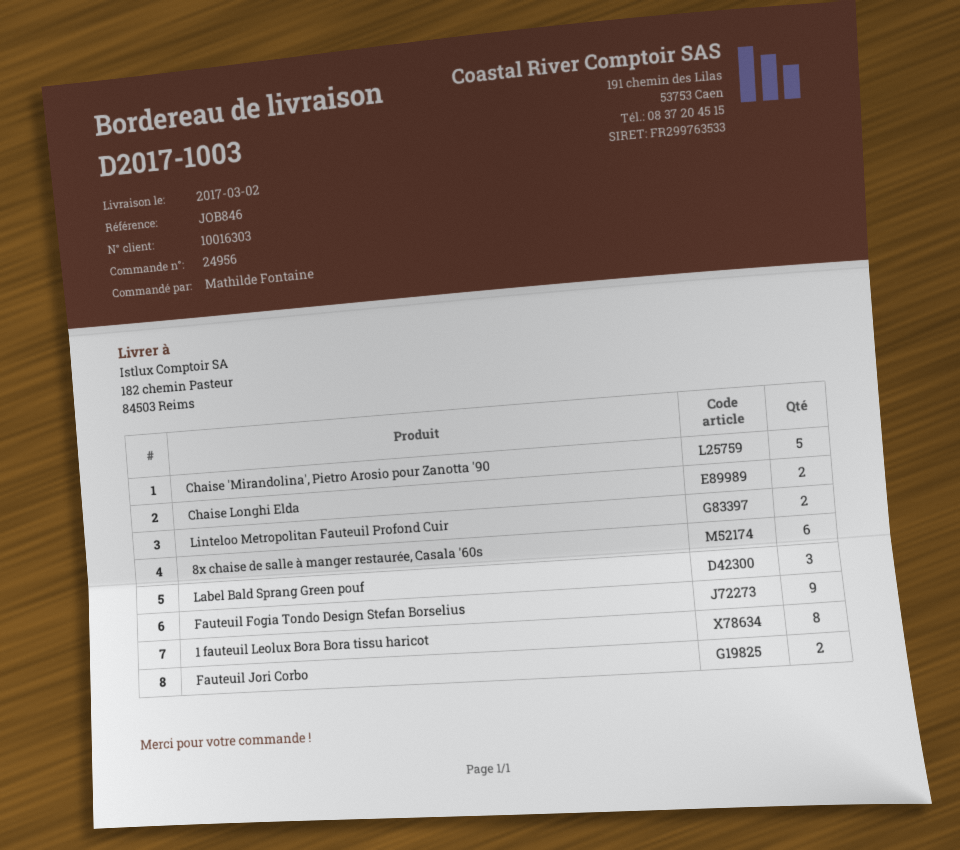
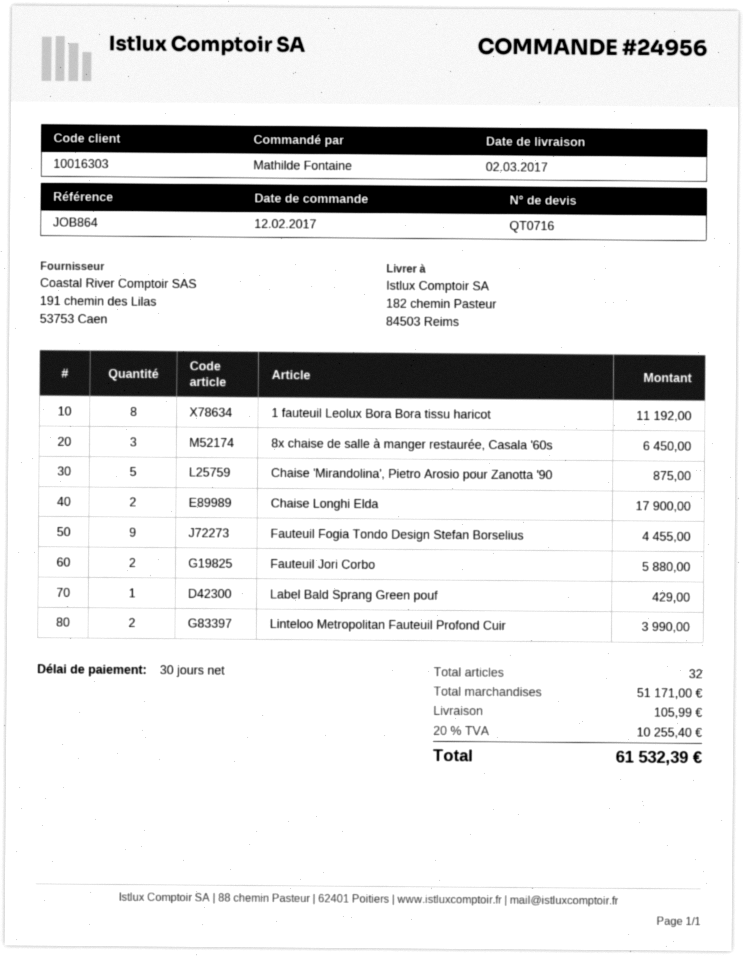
reference: JOB846 -> JOB864
8x chaise de salle à manger restaurée, Casala '60s: 6 -> 3
Label Bald Sprang Green pouf: 3 -> 1

